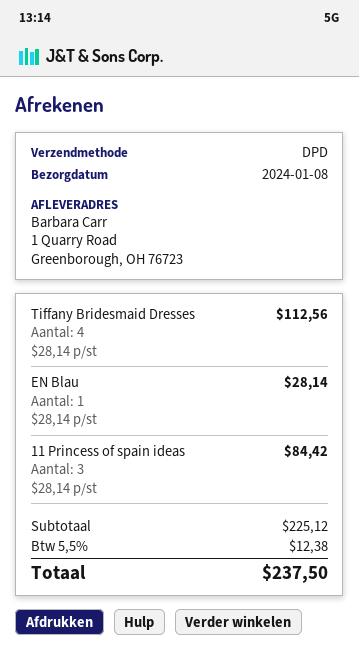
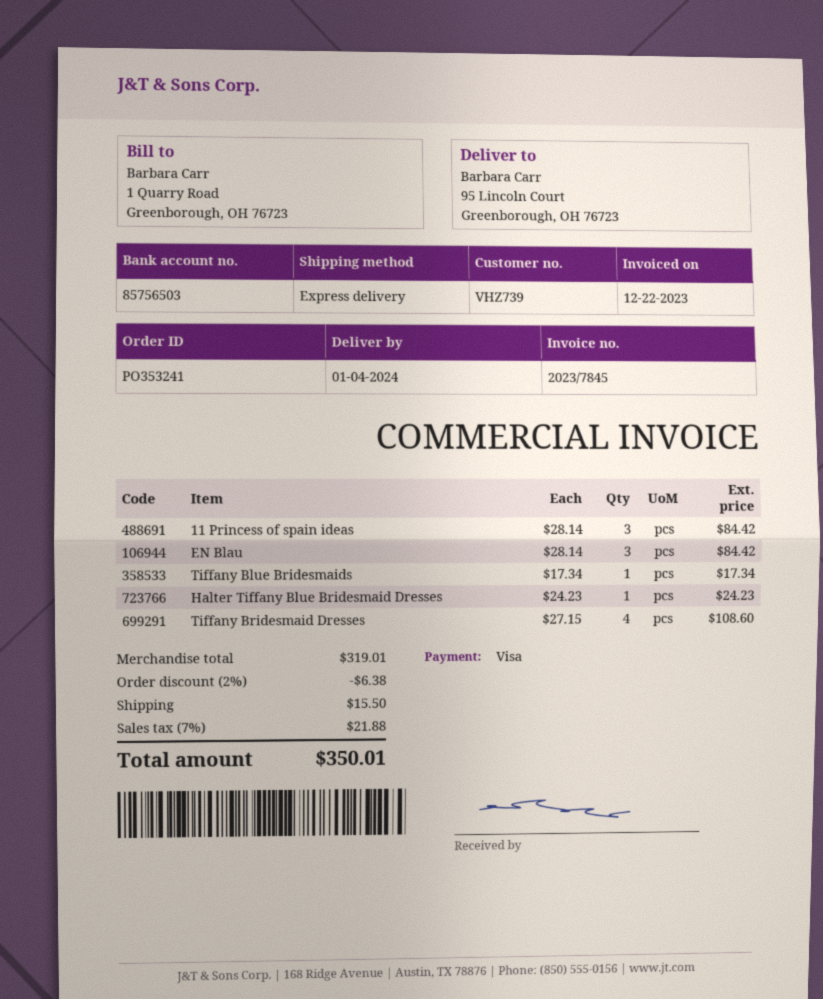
delivery date: 2024-01-08 -> 2024-01-04
shipping method: DPD -> express
ship to: 1 Quarry Road, Greenborough, OH 76723 -> 95 Lincoln Court, Greenborough, OH 76723
Tiffany Bridesmaid Dresses: 4 x 28.14 = 112.56 -> 4 x 27.15 = 108.60
EN Blau: 1 x 28.14 = 28.14 -> 3 x 28.14 = 84.42
Tiffany Blue Bridesmaids: none -> 1 x 17.34 = 17.34
Halter Tiffany Blue Bridesmaid Dresses: none -> 1 x 24.23 = 24.23
subtotal: 225.12 -> 319.01
discount: none -> 2% = 6.38
shipping: none -> 15.50
tax: 5.5% = 12.38 -> 7% = 21.88
total: 237.50 -> 350.01

